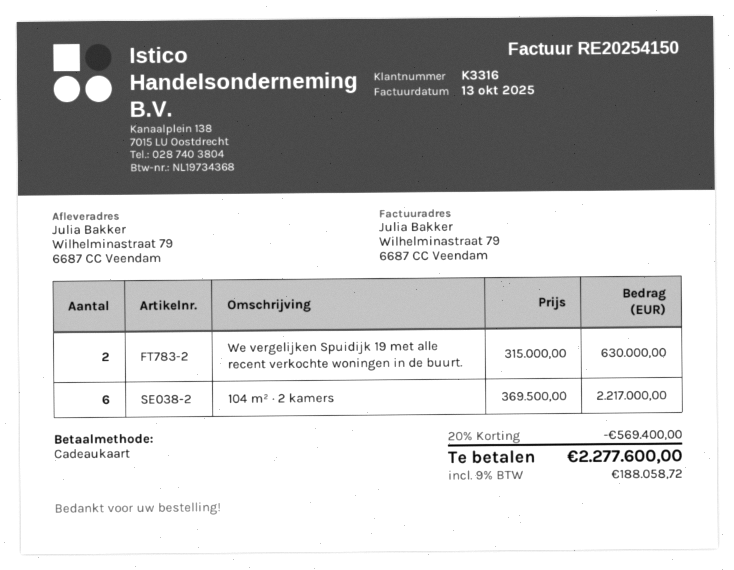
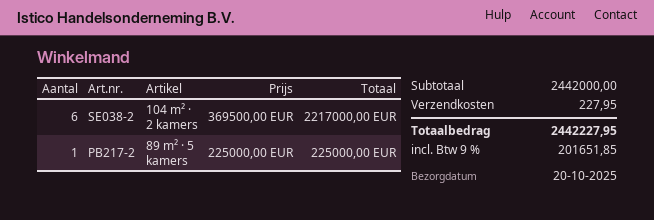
We vergelijken Spuidijk 19 met alle recent verkochte woningen in de buurt.: 2 x 315000.00 = 630000.00 -> none
89 m² · 5 kamers: none -> 1 x 225000.00 = 225000.00
discount: 20% = 569400.00 -> none
shipping: none -> 227.95
tax: 9% = 188058.72 -> 9% = 201651.85
total: 2277600.00 -> 2442227.95

